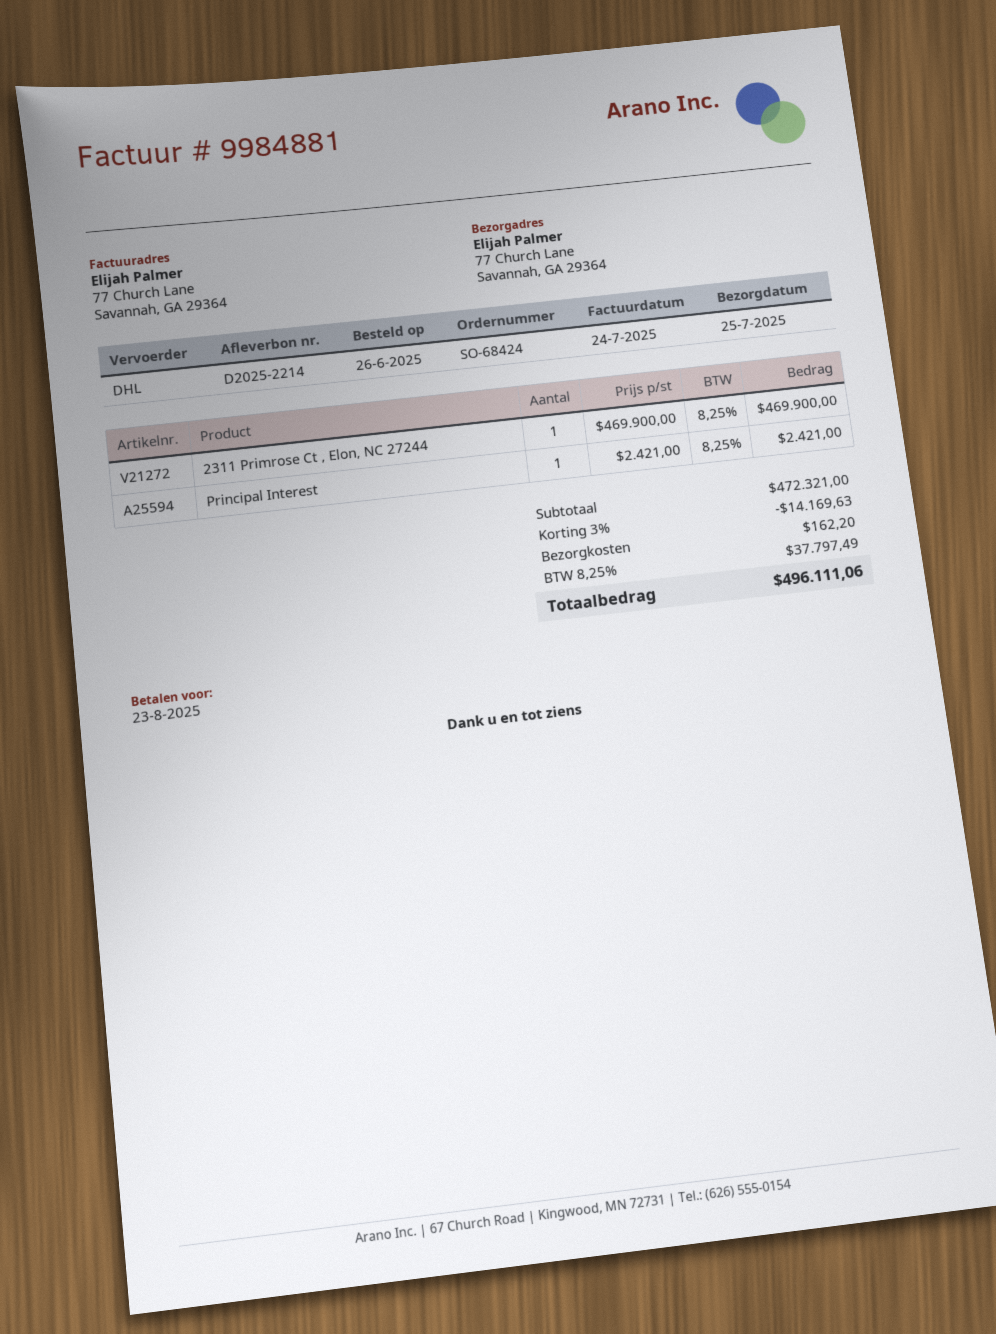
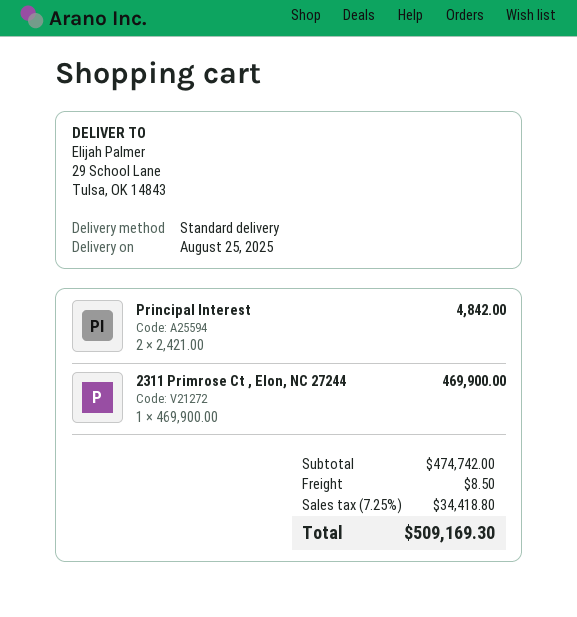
delivery date: 2025-07-25 -> 2025-08-25
shipping method: DHL -> standard
ship to: 77 Church Lane, Savannah, GA 29364 -> 29 School Lane, Tulsa, OK 14843
Principal Interest: 1 x 2421.00 = 2421.00 -> 2 x 2421.00 = 4842.00
subtotal: 472321.00 -> 474742.00
discount: 3% = 14169.63 -> none
shipping: 162.20 -> 8.50
tax: 8.25% = 37797.49 -> 7.25% = 34418.80
total: 496111.06 -> 509169.30

